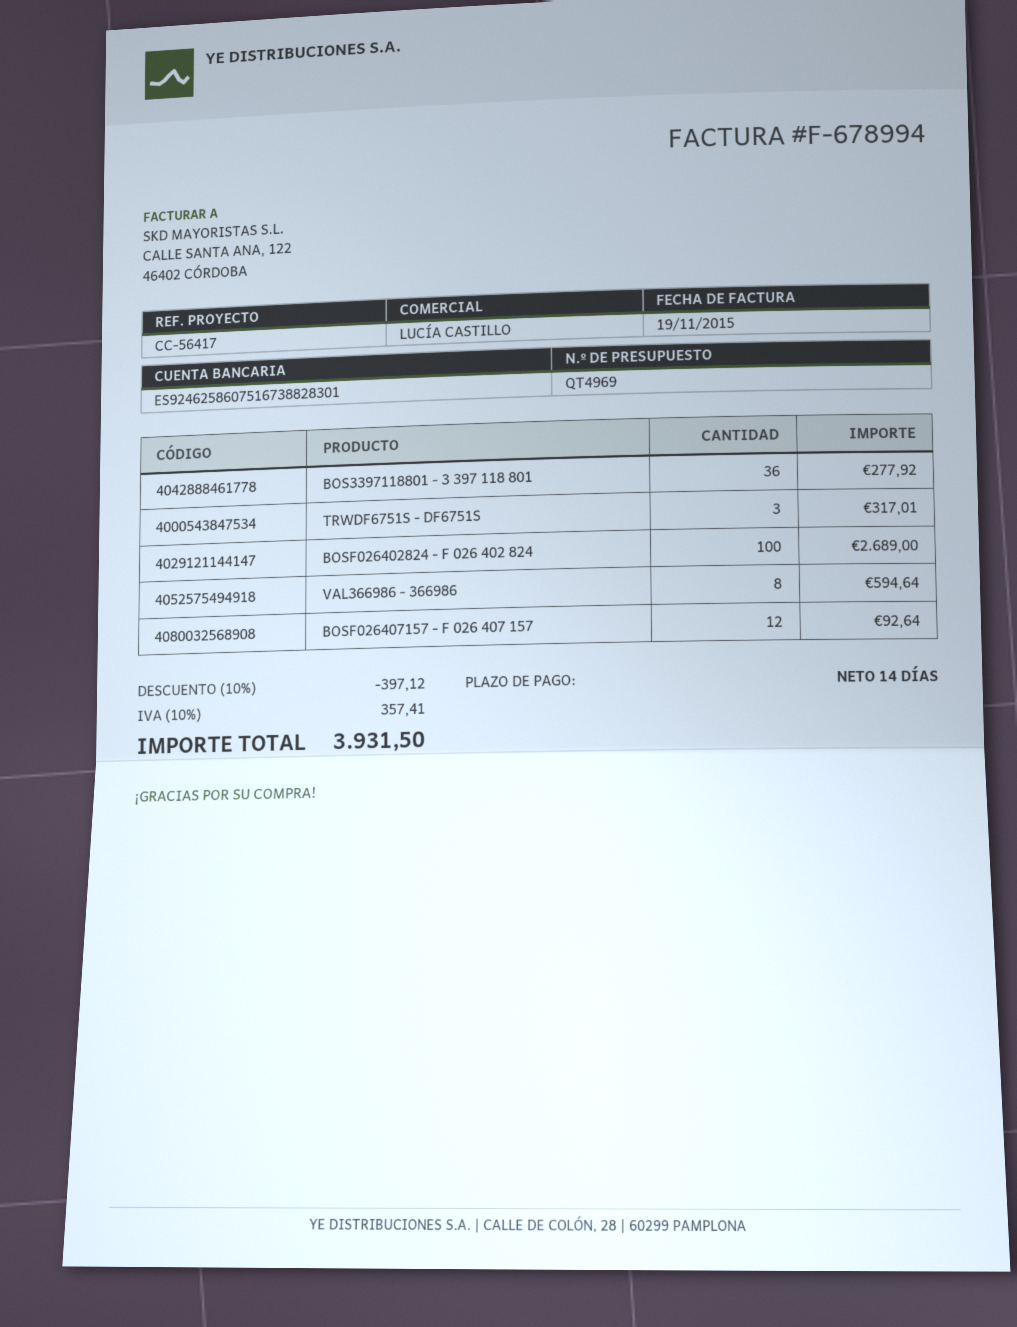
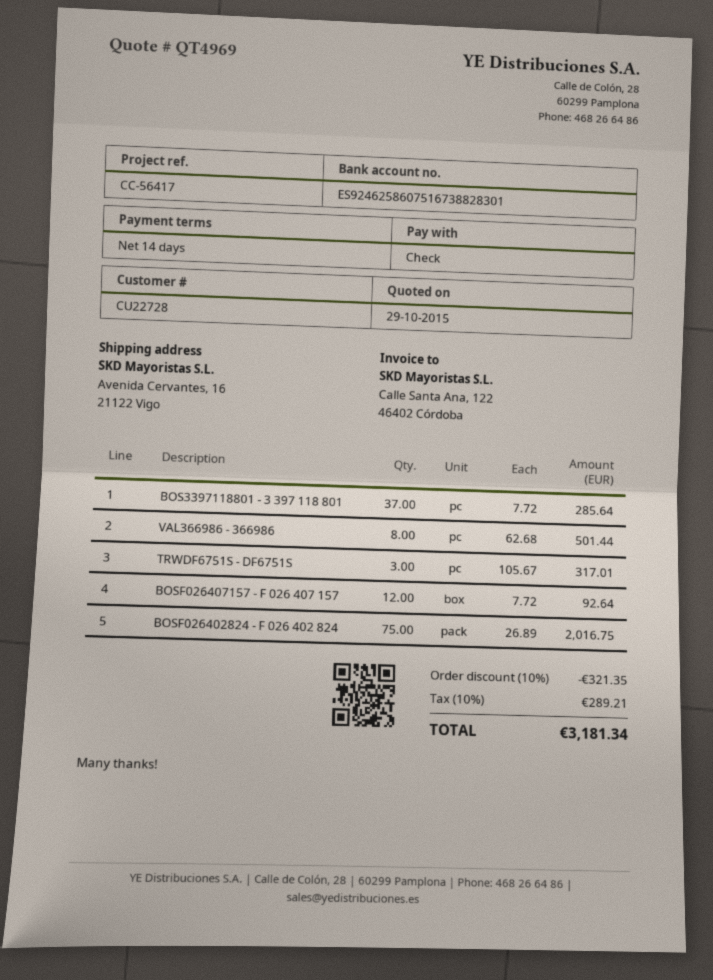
BOS3397118801 - 3 397 118 801: 36 for 277.92 -> 37 for 285.64
BOSF026402824 - F 026 402 824: 100 for 2689.00 -> 75 for 2016.75
VAL366986 - 366986: 8 for 594.64 -> 8 for 501.44
discount: 10% = 397.12 -> 10% = 321.35
tax: 10% = 357.41 -> 10% = 289.21
total: 3931.50 -> 3181.34

